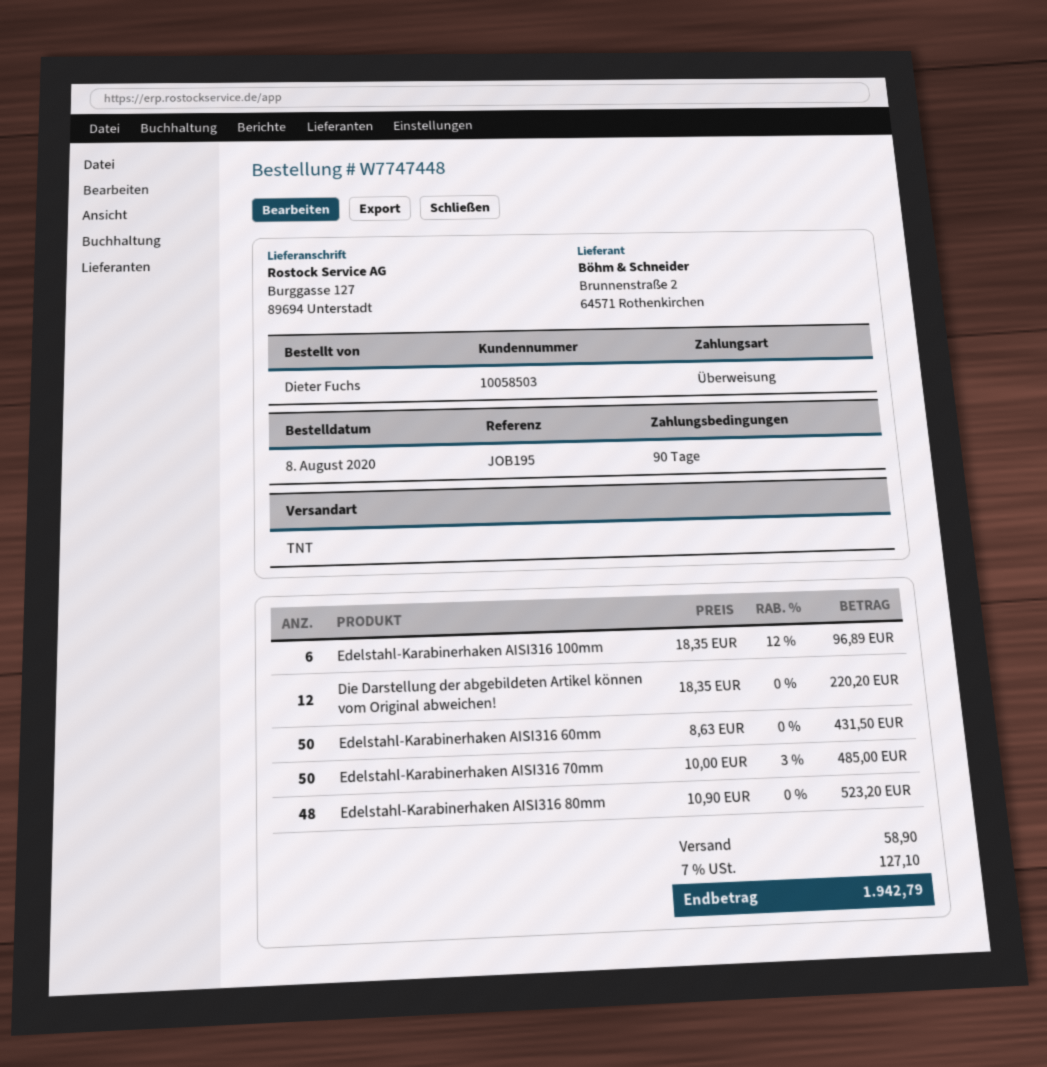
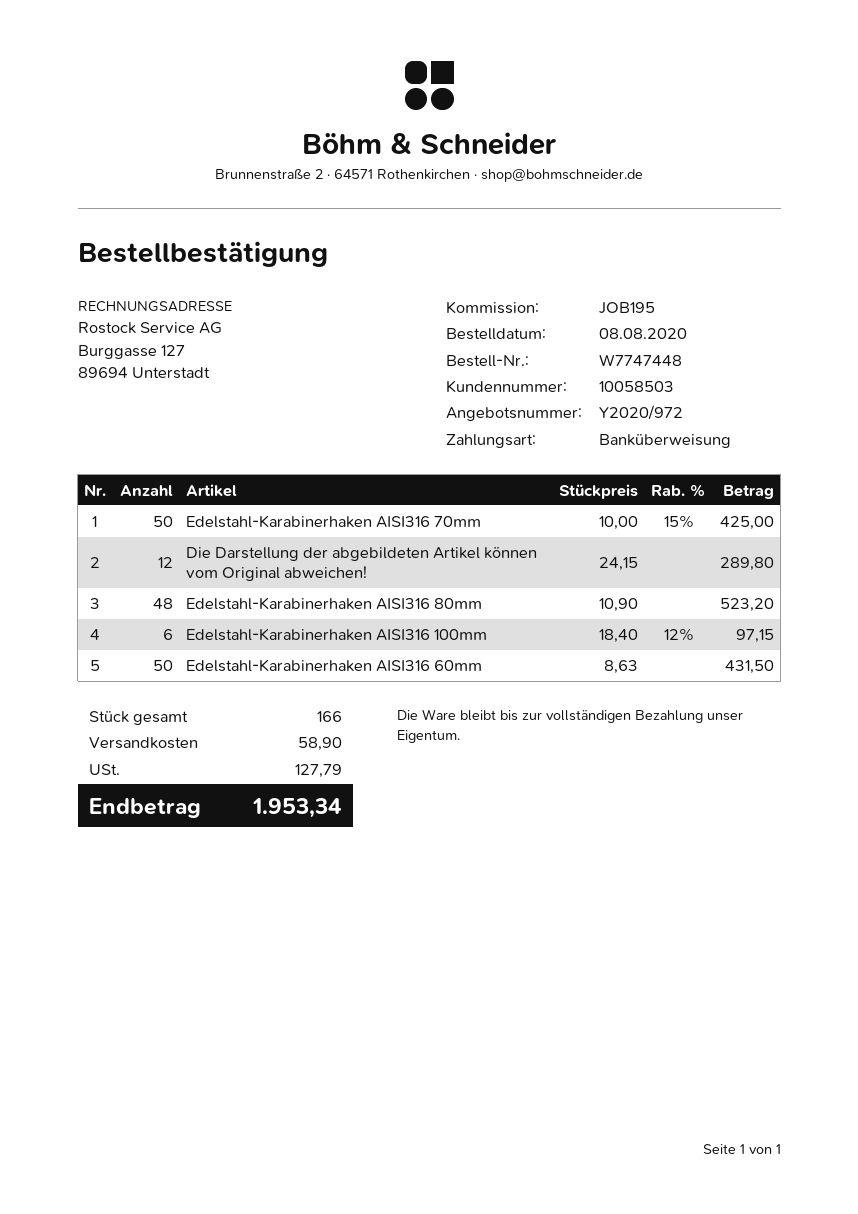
Edelstahl-Karabinerhaken AISI316 100mm: 6 x 18.35 - 12% = 96.89 -> 6 x 18.40 - 12% = 97.15
Die Darstellung der abgebildeten Artikel können vom Original abweichen!: 12 x 18.35 = 220.20 -> 12 x 24.15 = 289.80
Edelstahl-Karabinerhaken AISI316 70mm: 50 x 10.00 - 3% = 485.00 -> 50 x 10.00 - 15% = 425.00
tax: 127.10 -> 127.79
total: 1942.79 -> 1953.34

